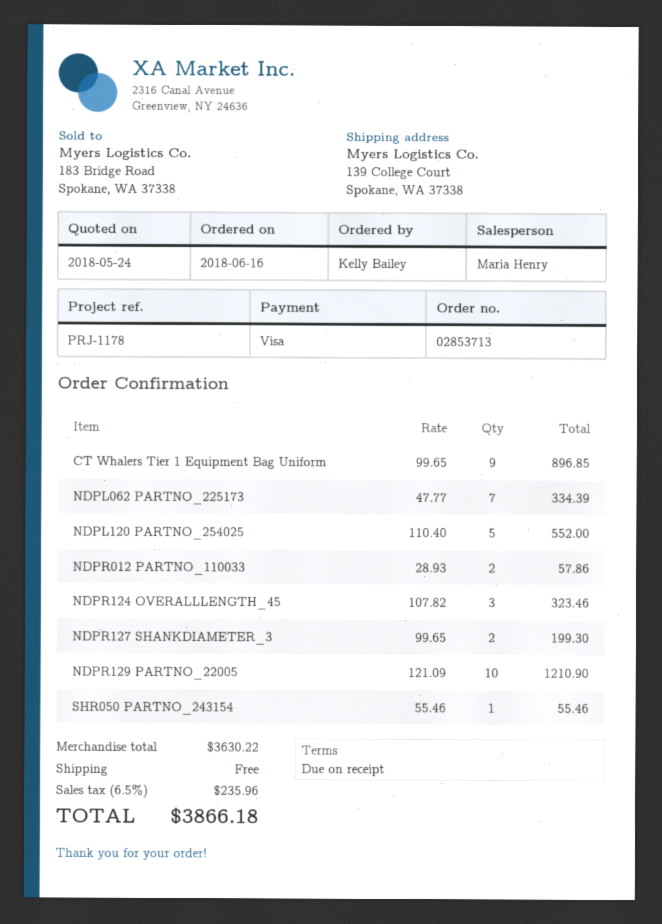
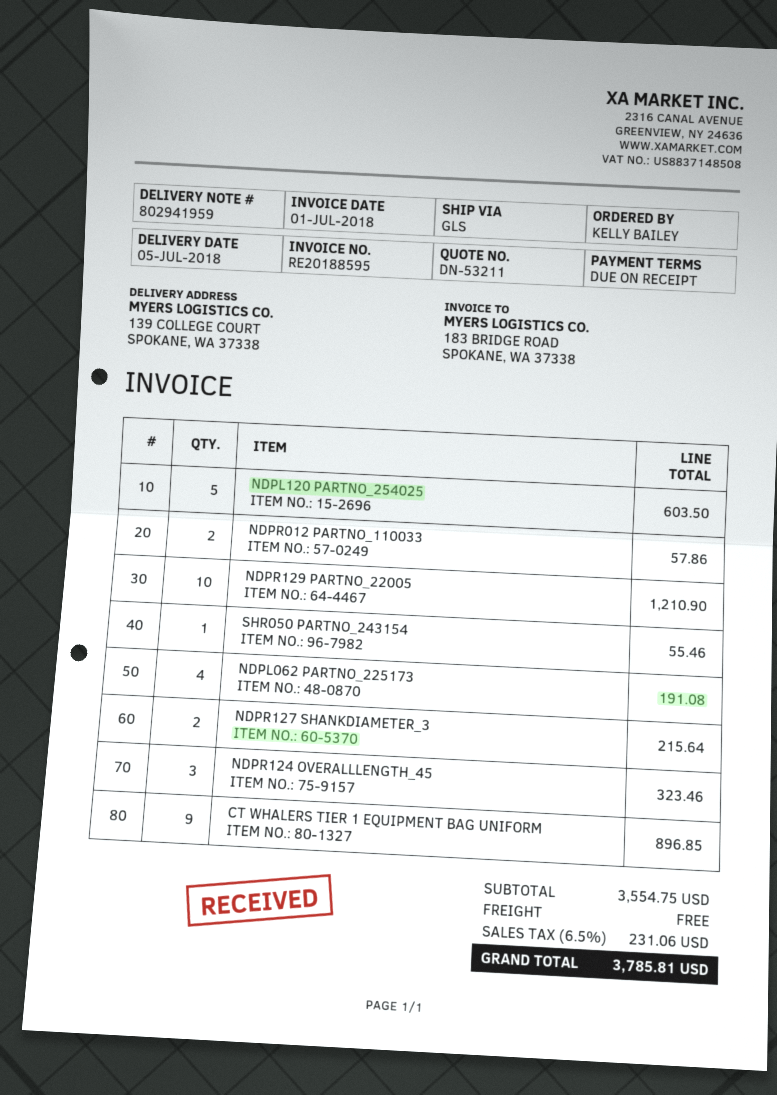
NDPL062 PARTNO_225173: 7 for 334.39 -> 4 for 191.08
NDPL120 PARTNO_254025: 5 for 552.00 -> 5 for 603.50
NDPR127 SHANKDIAMETER_3: 2 for 199.30 -> 2 for 215.64
subtotal: 3630.22 -> 3554.75
tax: 6.5% = 235.96 -> 6.5% = 231.06
total: 3866.18 -> 3785.81

